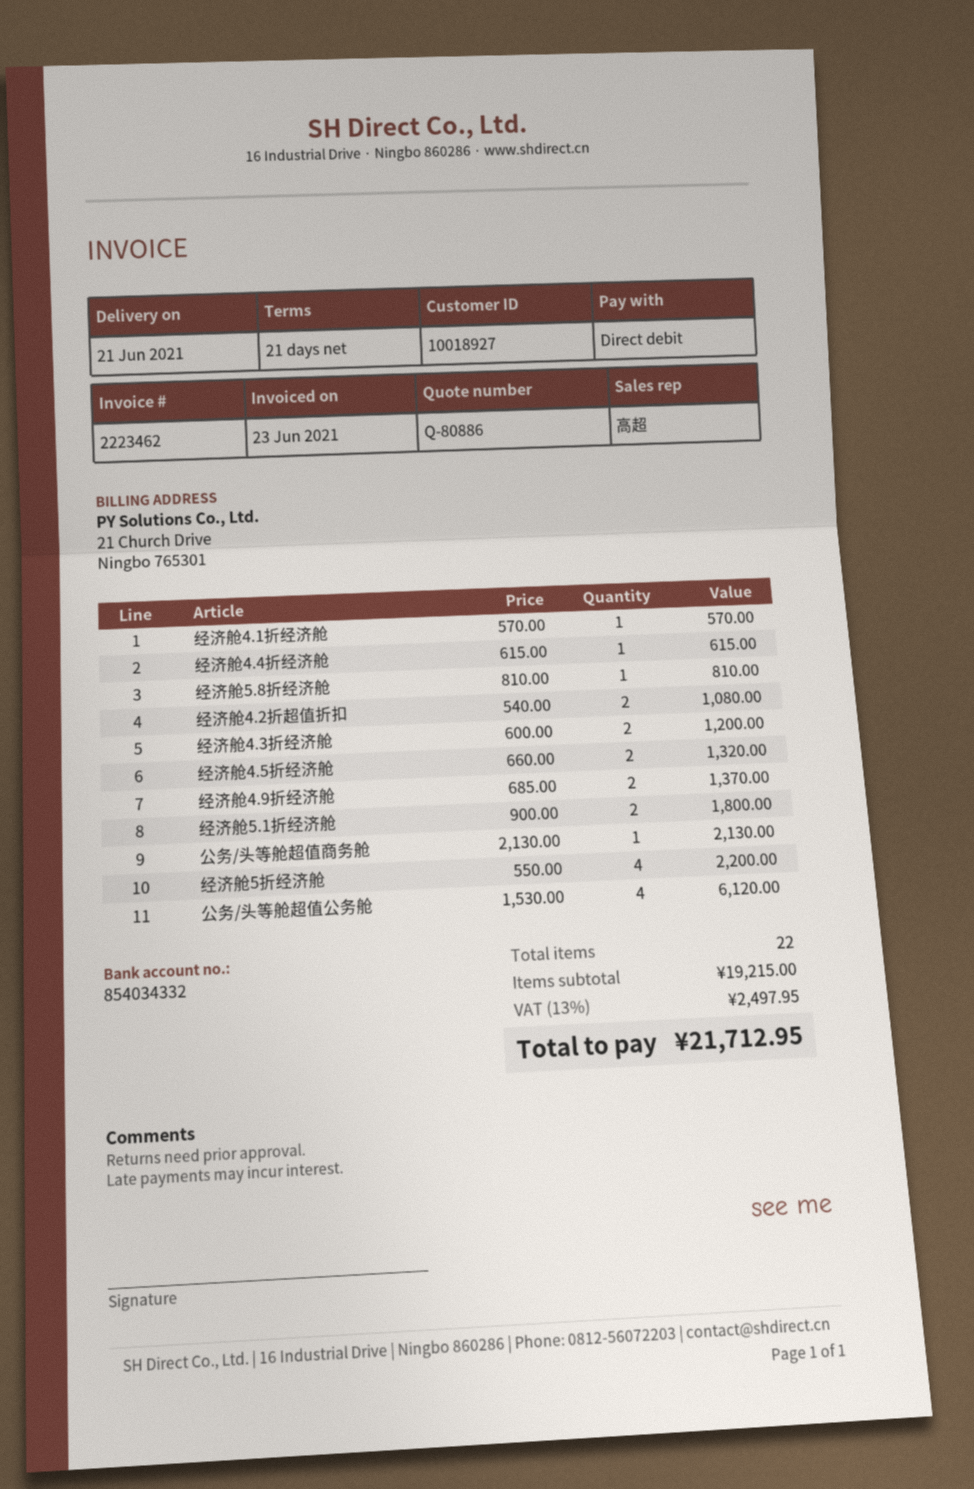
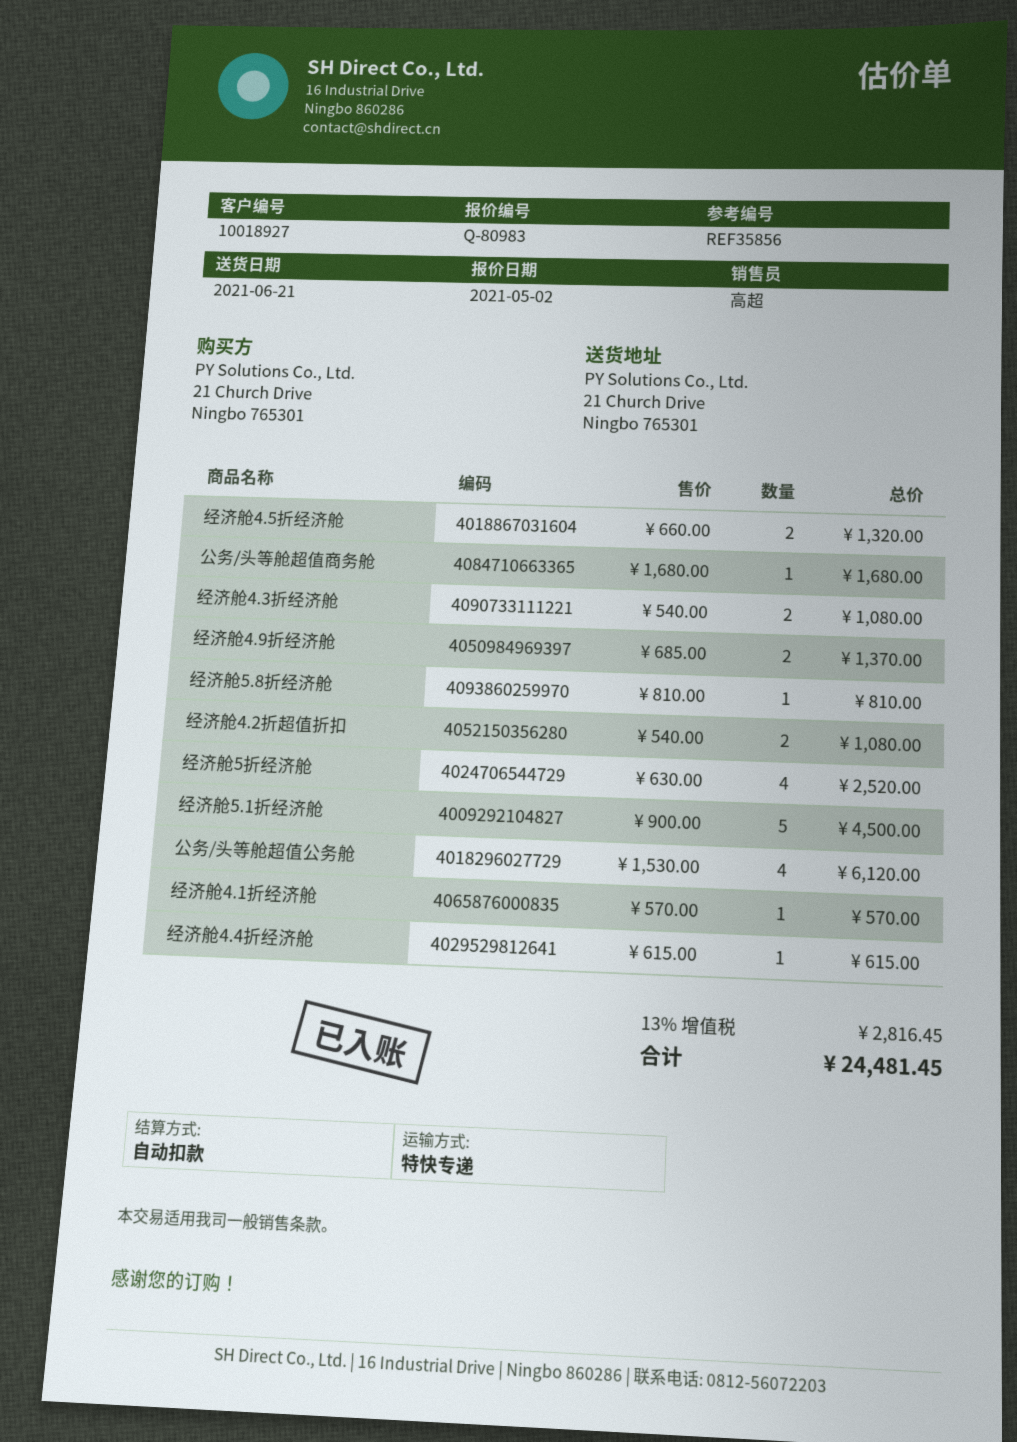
quote number: Q-80886 -> Q-80983
经济舱4.3折经济舱: 2 x 600.00 = 1200.00 -> 2 x 540.00 = 1080.00
经济舱5.1折经济舱: 2 x 900.00 = 1800.00 -> 5 x 900.00 = 4500.00
公务/头等舱超值商务舱: 1 x 2130.00 = 2130.00 -> 1 x 1680.00 = 1680.00
经济舱5折经济舱: 4 x 550.00 = 2200.00 -> 4 x 630.00 = 2520.00
tax: 13% = 2497.95 -> 13% = 2816.45
total: 21712.95 -> 24481.45

